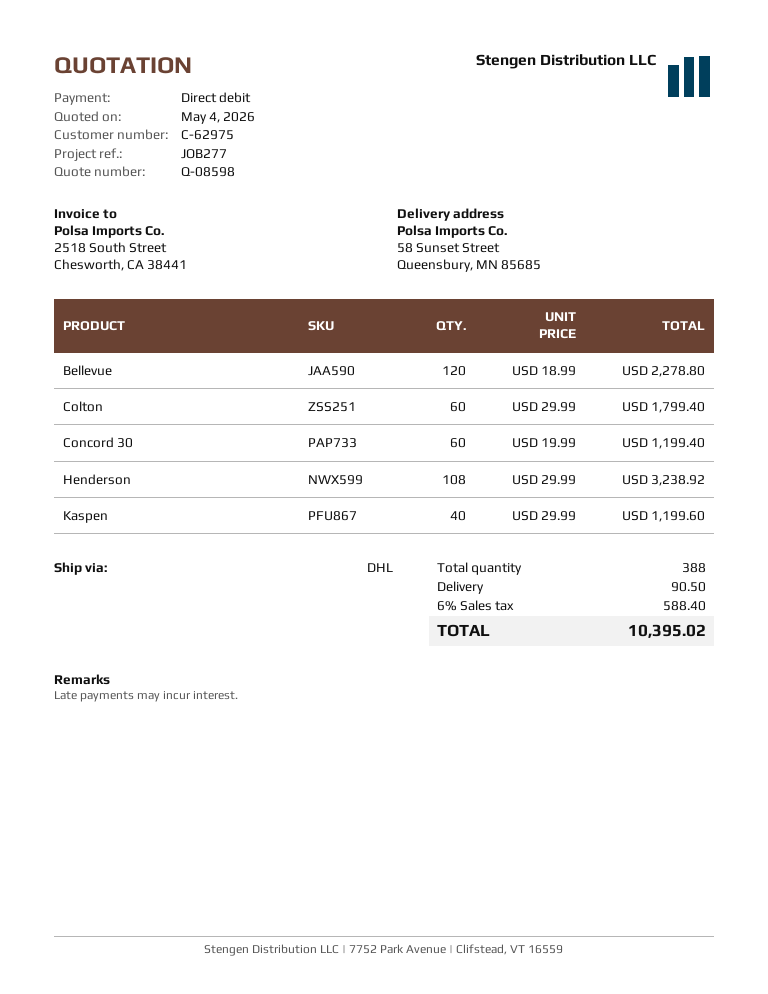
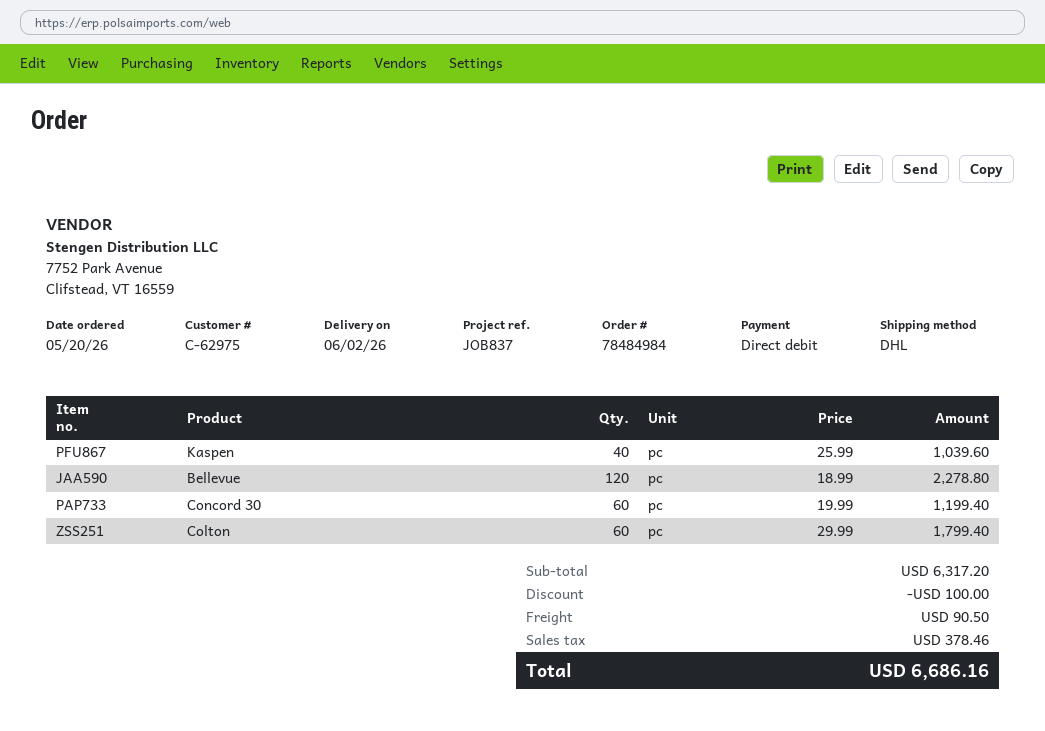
reference: JOB277 -> JOB837
Henderson: 108 x 29.99 = 3238.92 -> none
Kaspen: 40 x 29.99 = 1199.60 -> 40 x 25.99 = 1039.60
discount: none -> 100.00
tax: 588.40 -> 378.46
total: 10395.02 -> 6686.16

